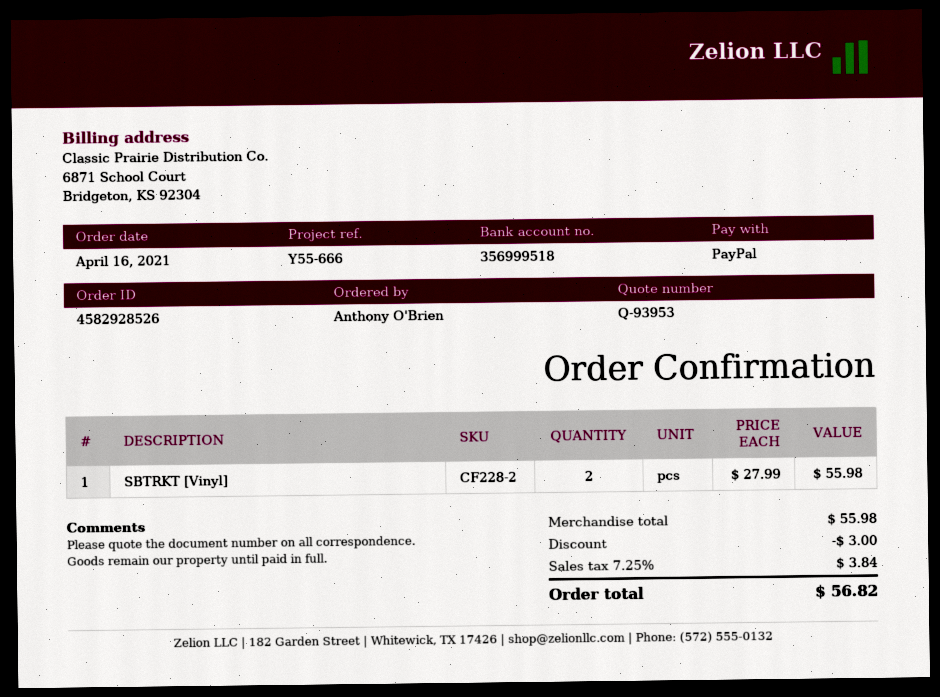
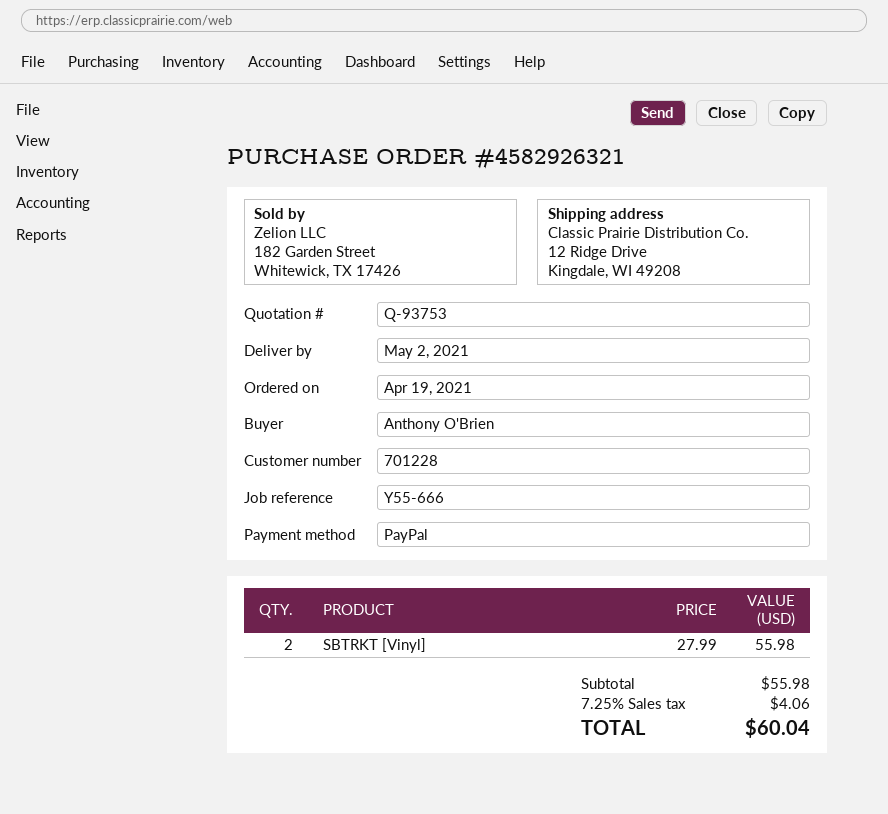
quote number: Q-93953 -> Q-93753
order number: 4582928526 -> 4582926321
order date: 2021-04-16 -> 2021-04-19
discount: 3.00 -> none
tax: 7.25% = 3.84 -> 7.25% = 4.06
total: 56.82 -> 60.04

